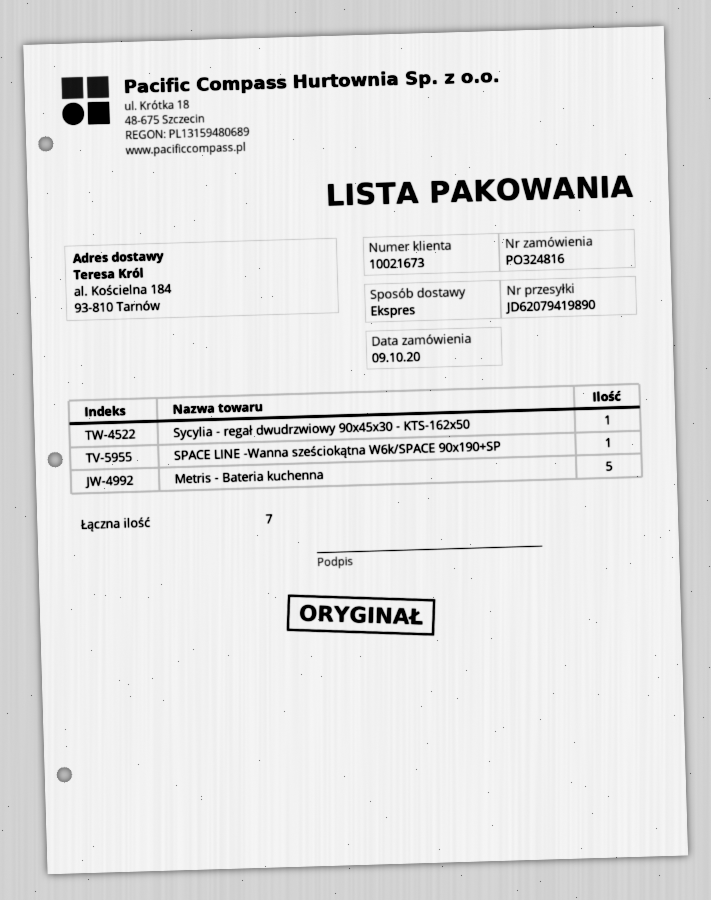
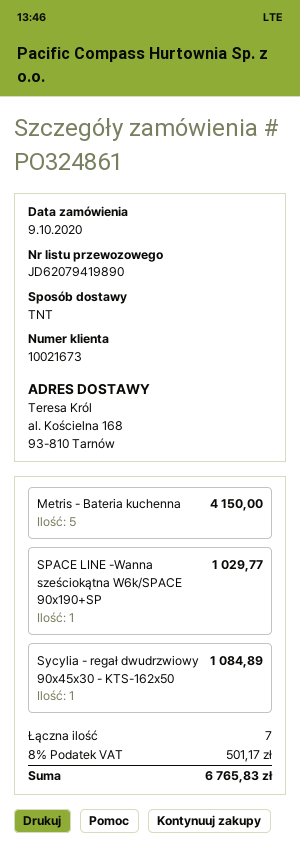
order number: PO324816 -> PO324861
shipping method: express -> TNT
ship to: al. Kościelna 184, 93-810 Tarnów -> al. Kościelna 168, 93-810 Tarnów

